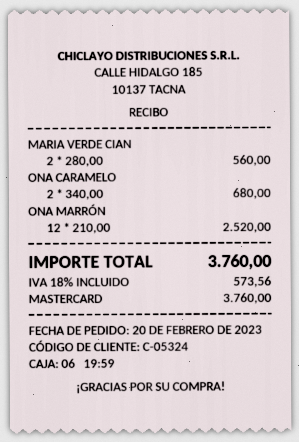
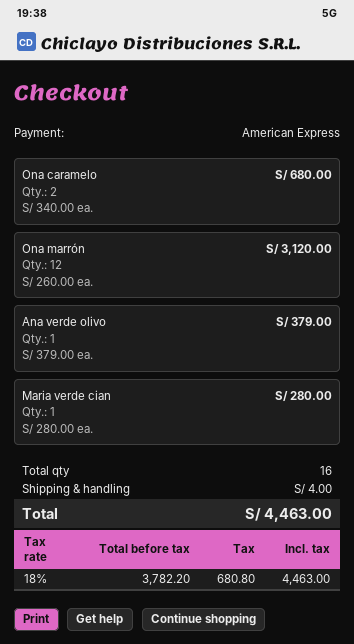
payment method: Mastercard -> American Express
MARIA VERDE CIAN: 2 x 280.00 = 560.00 -> 1 x 280.00 = 280.00
ONA MARRÓN: 12 x 210.00 = 2520.00 -> 12 x 260.00 = 3120.00
Ana verde olivo: none -> 1 x 379.00 = 379.00
shipping: none -> 4.00
tax: 18% = 573.56 -> 18% = 680.80
total: 3760.00 -> 4463.00

